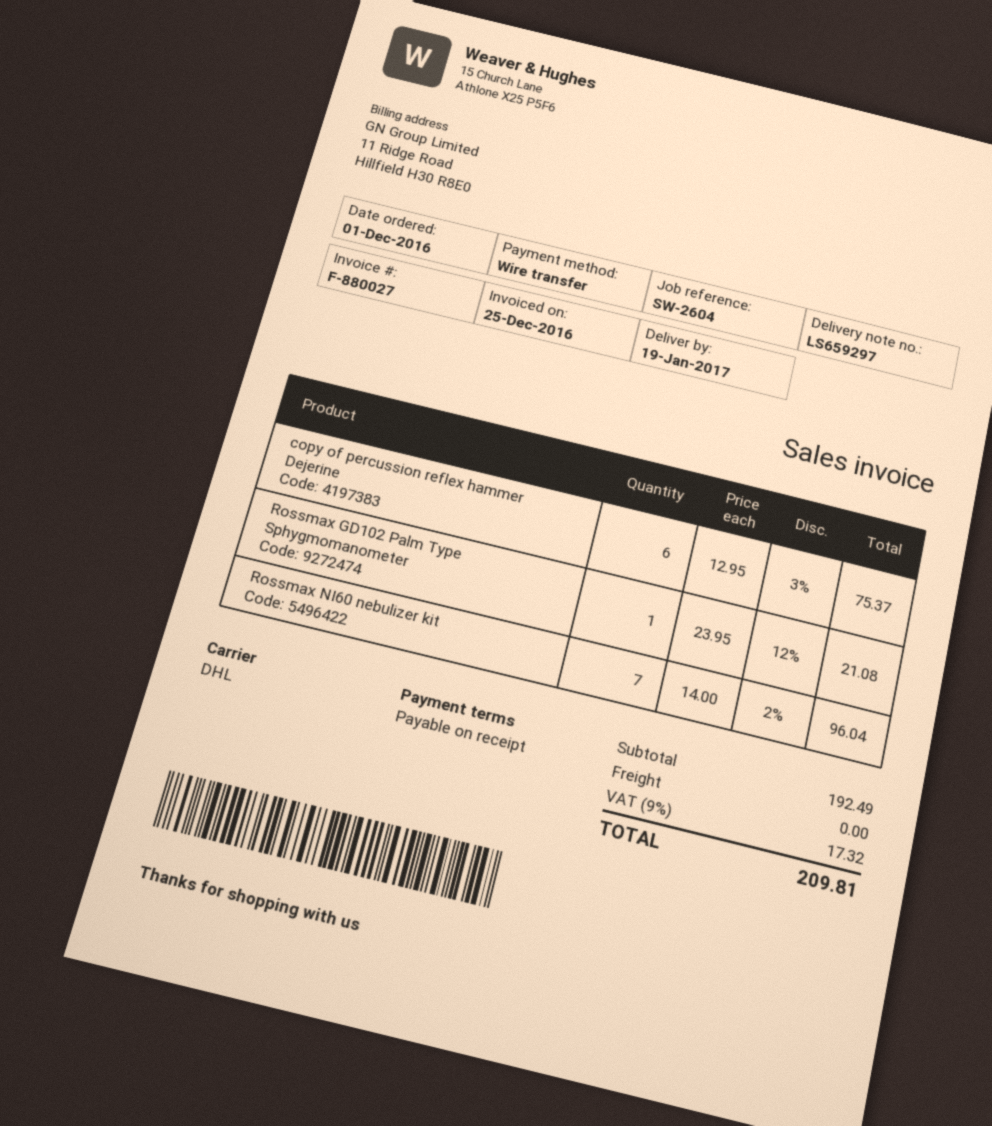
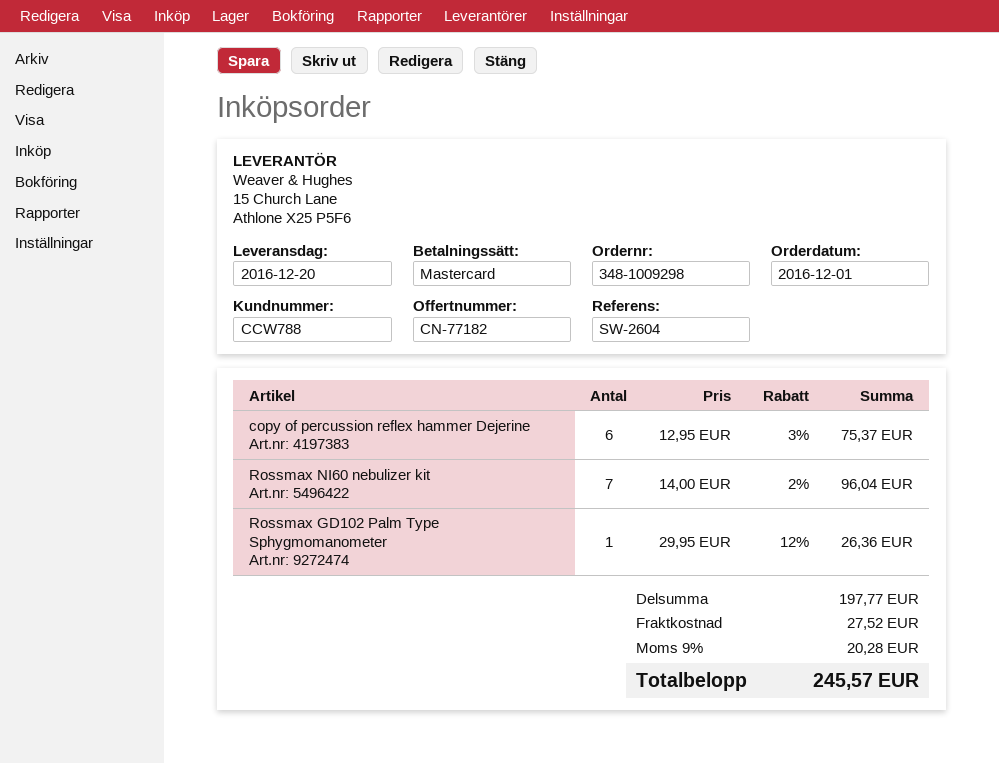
delivery date: 2017-01-19 -> 2016-12-20
payment method: bank transfer -> Mastercard
Rossmax GD102 Palm Type Sphygmomanometer: 1 x 23.95 - 12% = 21.08 -> 1 x 29.95 - 12% = 26.36
subtotal: 192.49 -> 197.77
shipping: 0.00 -> 27.52
tax: 9% = 17.32 -> 9% = 20.28
total: 209.81 -> 245.57

